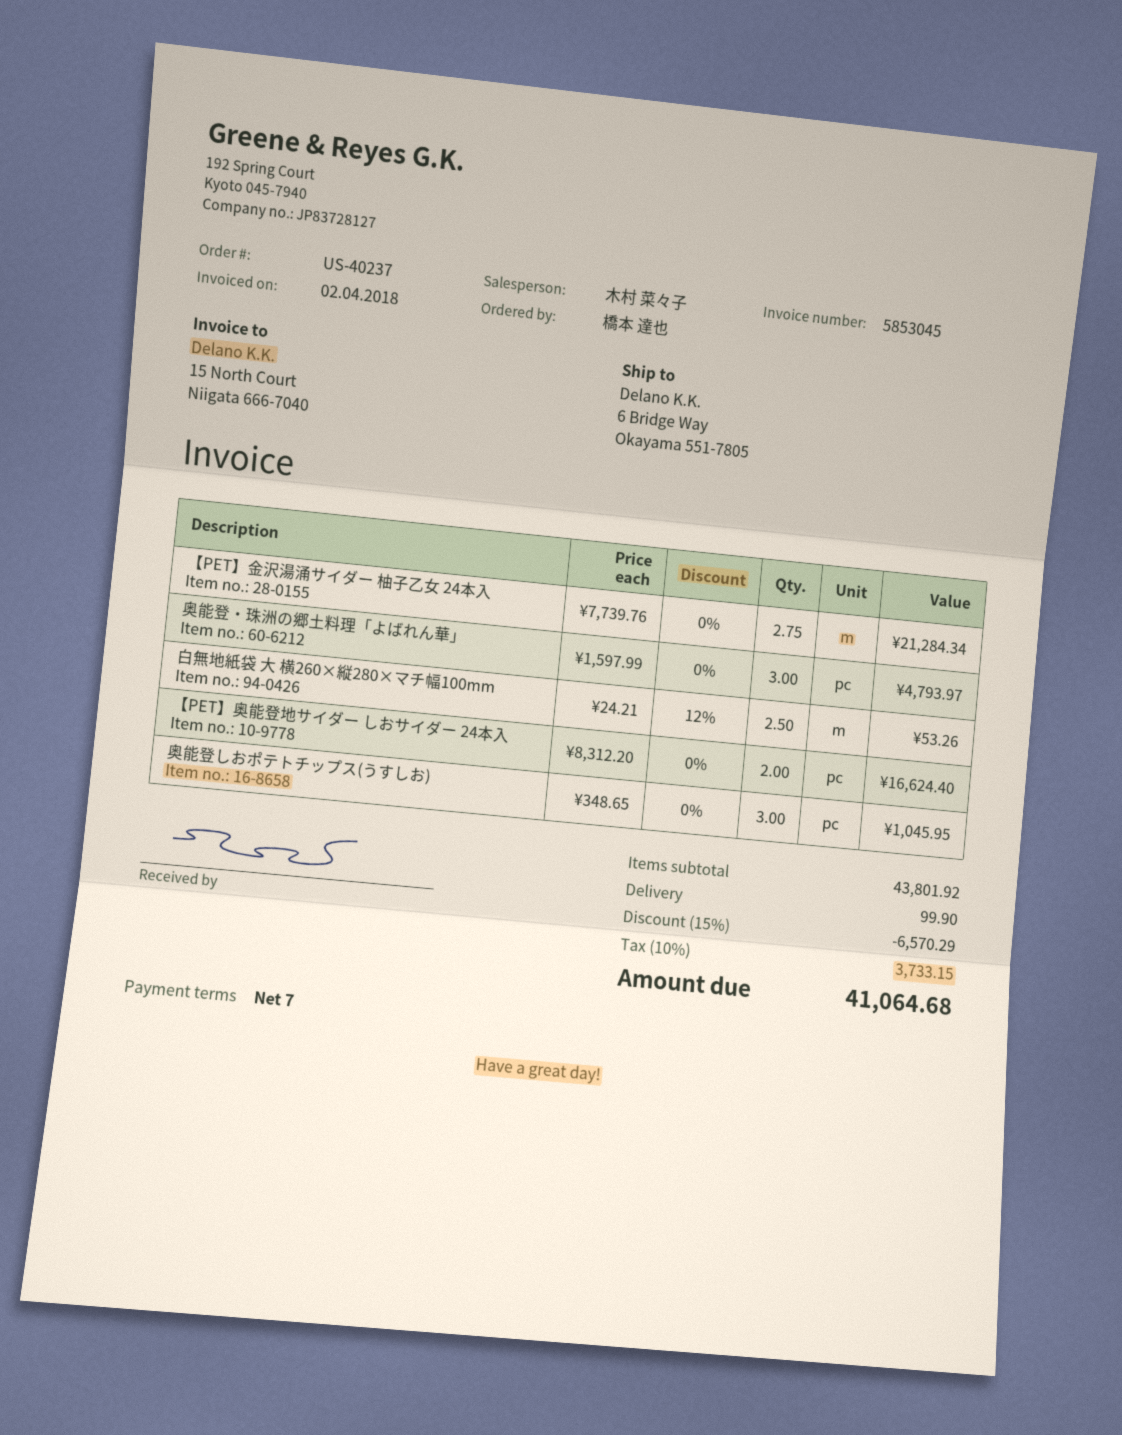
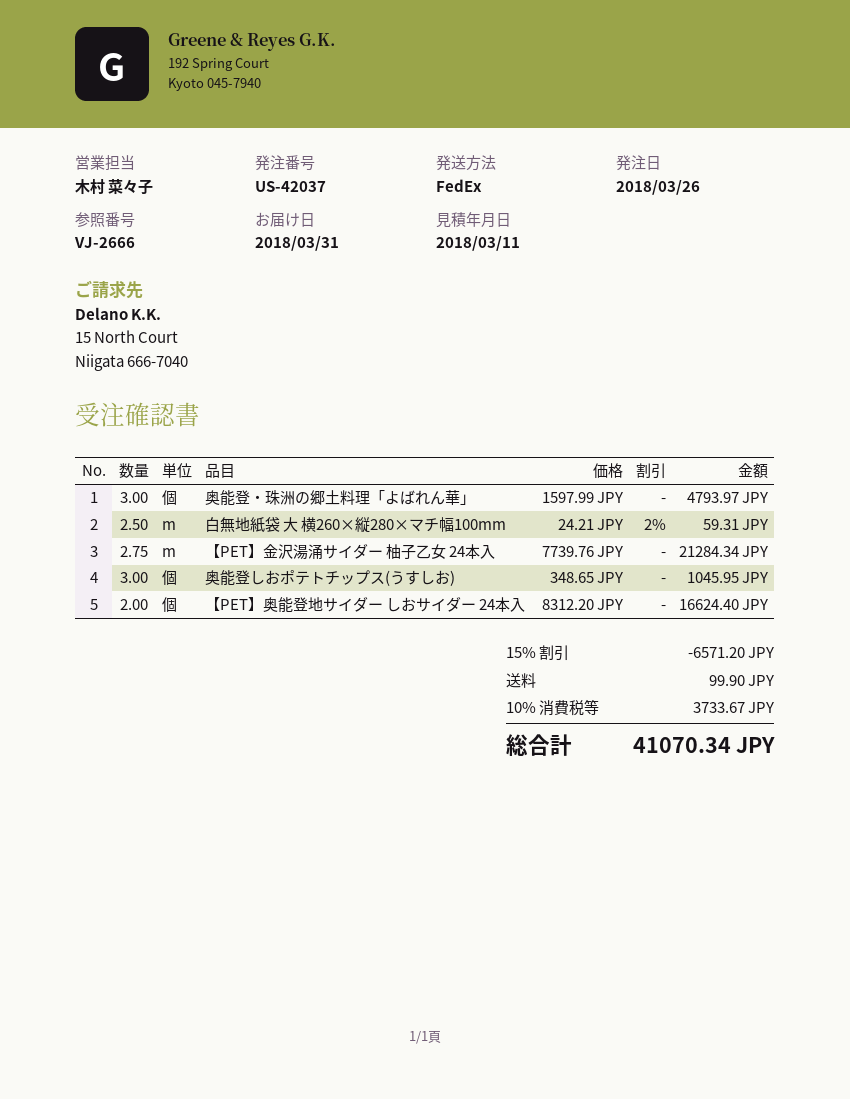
order number: US-40237 -> US-42037
白無地紙袋 大 横260×縦280×マチ幅100mm: 2.5 x 24.21 - 12% = 53.26 -> 2.5 x 24.21 - 2% = 59.31
discount: 15% = 6570.29 -> 15% = 6571.20
tax: 10% = 3733.15 -> 10% = 3733.67
total: 41064.68 -> 41070.34

